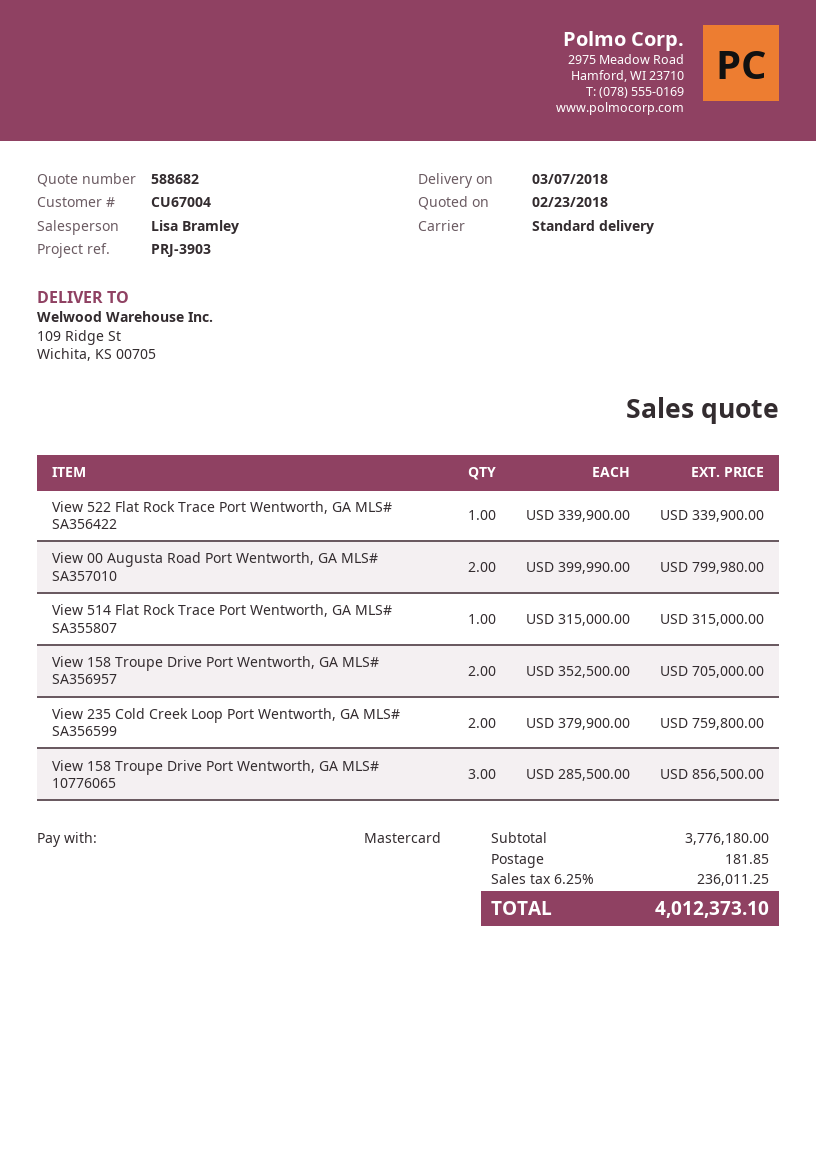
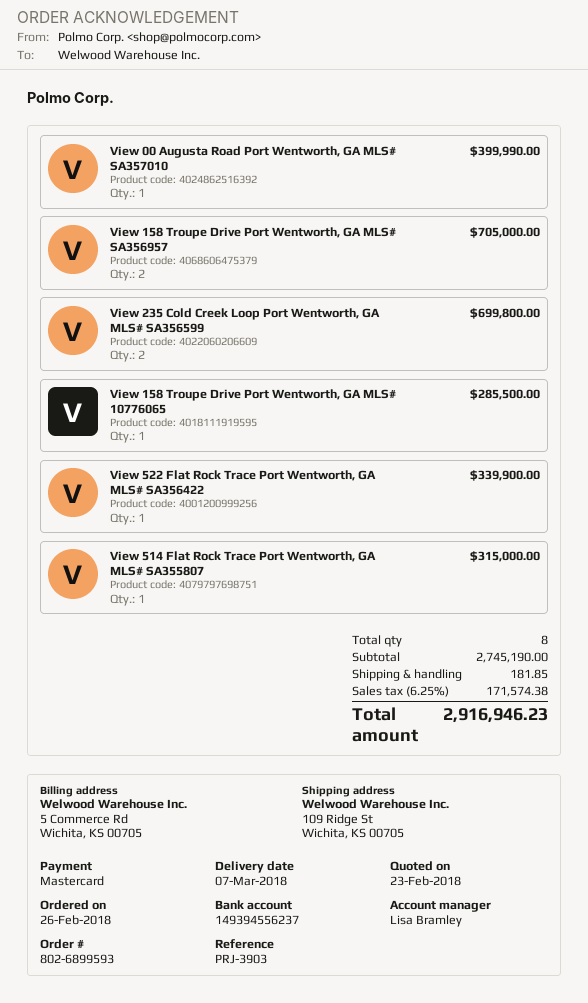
View 00 Augusta Road Port Wentworth, GA MLS# SA357010: 2 for 799980.00 -> 1 for 399990.00
View 235 Cold Creek Loop Port Wentworth, GA MLS# SA356599: 2 for 759800.00 -> 2 for 699800.00
View 158 Troupe Drive Port Wentworth, GA MLS# 10776065: 3 for 856500.00 -> 1 for 285500.00
subtotal: 3776180.00 -> 2745190.00
tax: 6.25% = 236011.25 -> 6.25% = 171574.38
total: 4012373.10 -> 2916946.23

